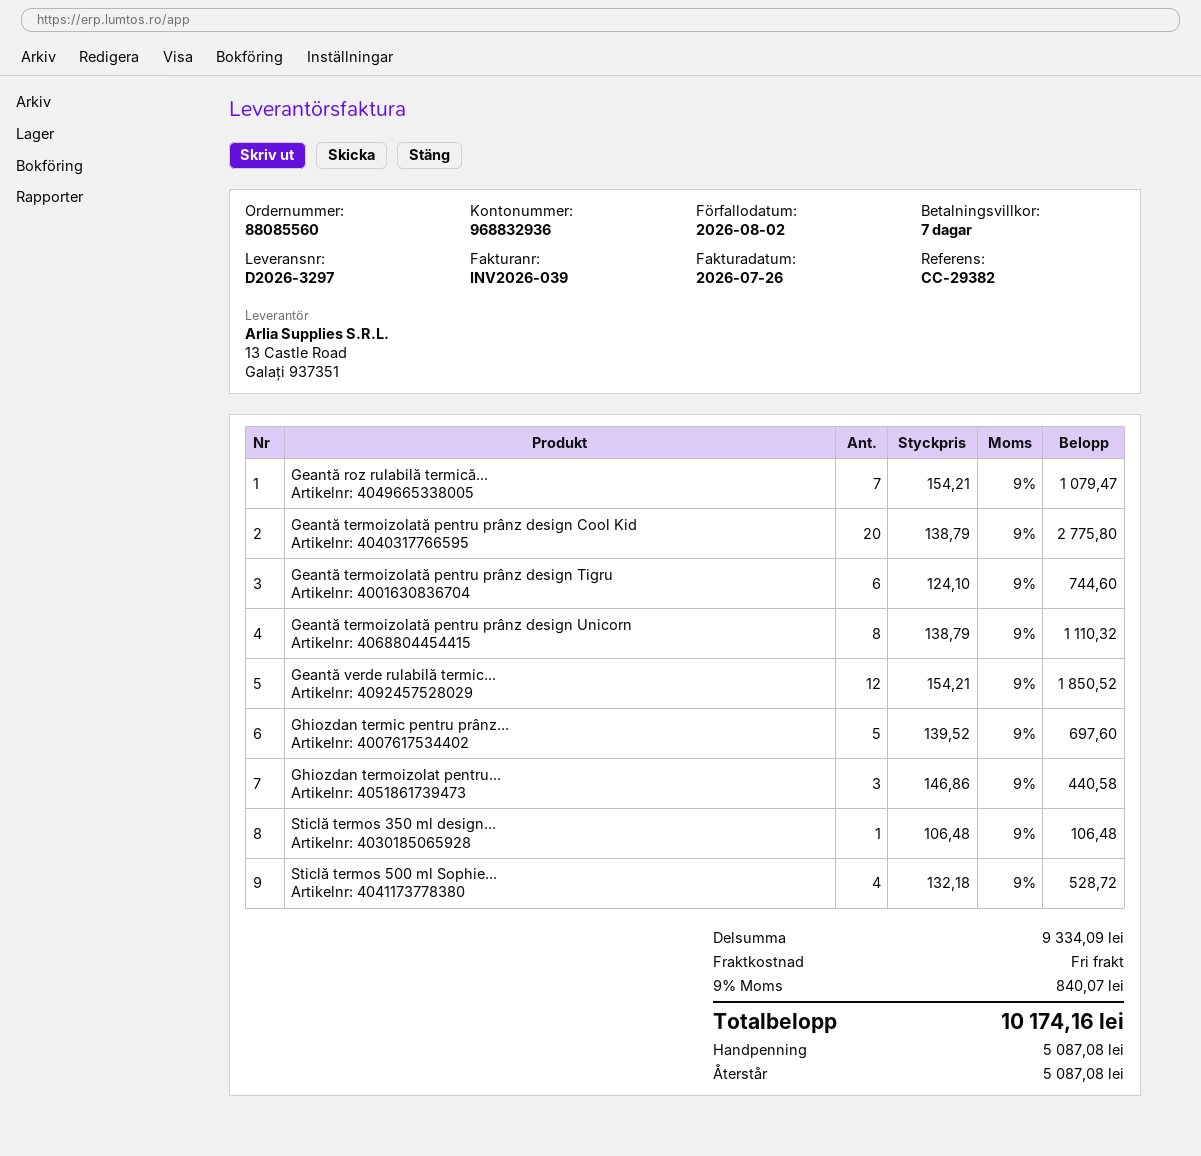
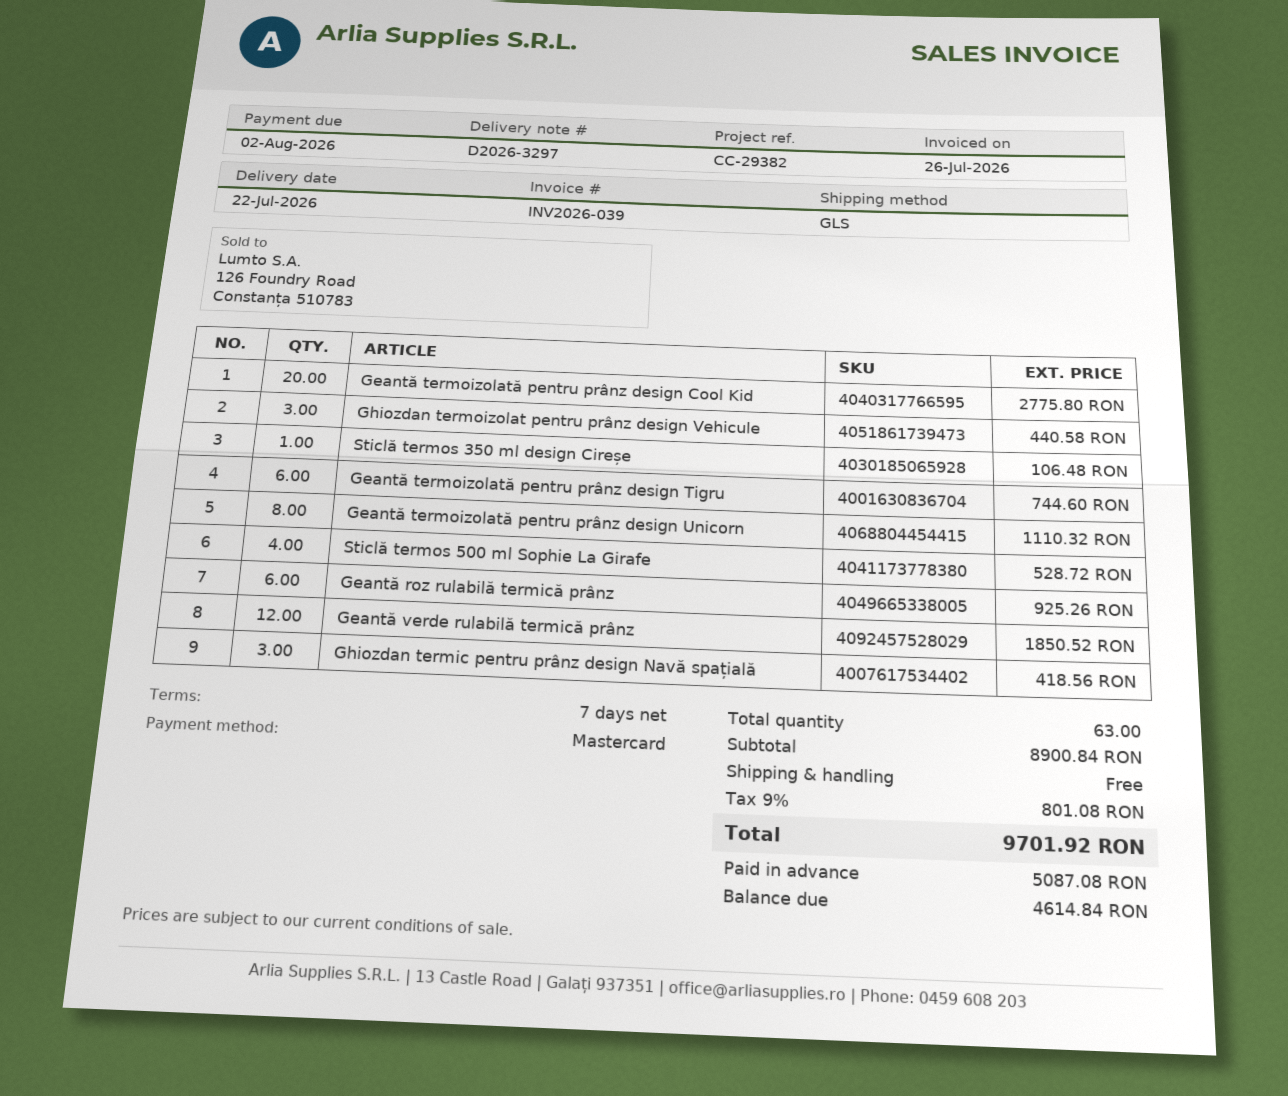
Geantă roz rulabilă termică...: 7 for 1079.47 -> 6 for 925.26
Ghiozdan termic pentru prânz...: 5 for 697.60 -> 3 for 418.56
subtotal: 9334.09 -> 8900.84
tax: 9% = 840.07 -> 9% = 801.08
total: 10174.16 -> 9701.92
balance: 5087.08 -> 4614.84

